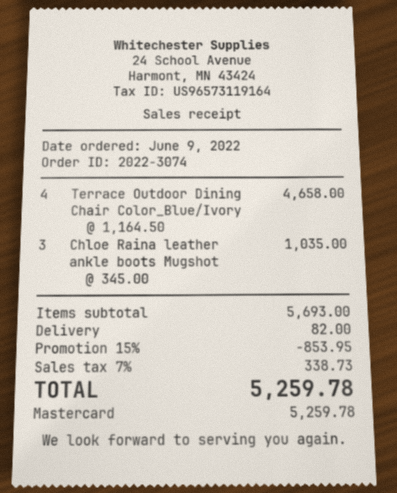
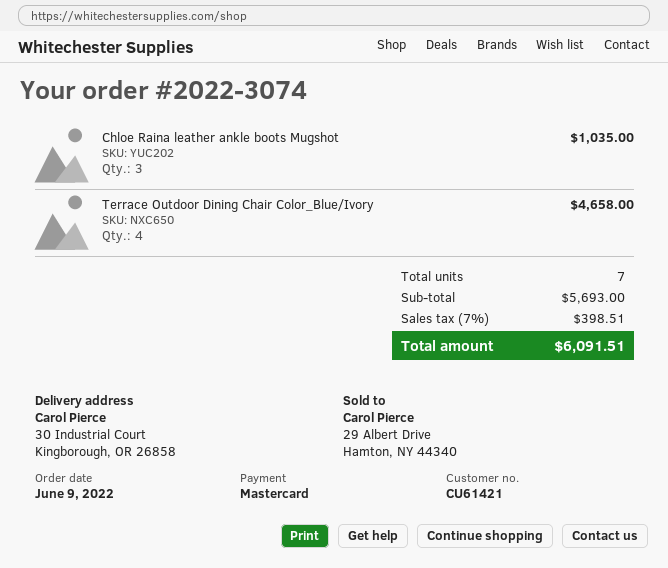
discount: 15% = 853.95 -> none
shipping: 82.00 -> none
tax: 7% = 338.73 -> 7% = 398.51
total: 5259.78 -> 6091.51

